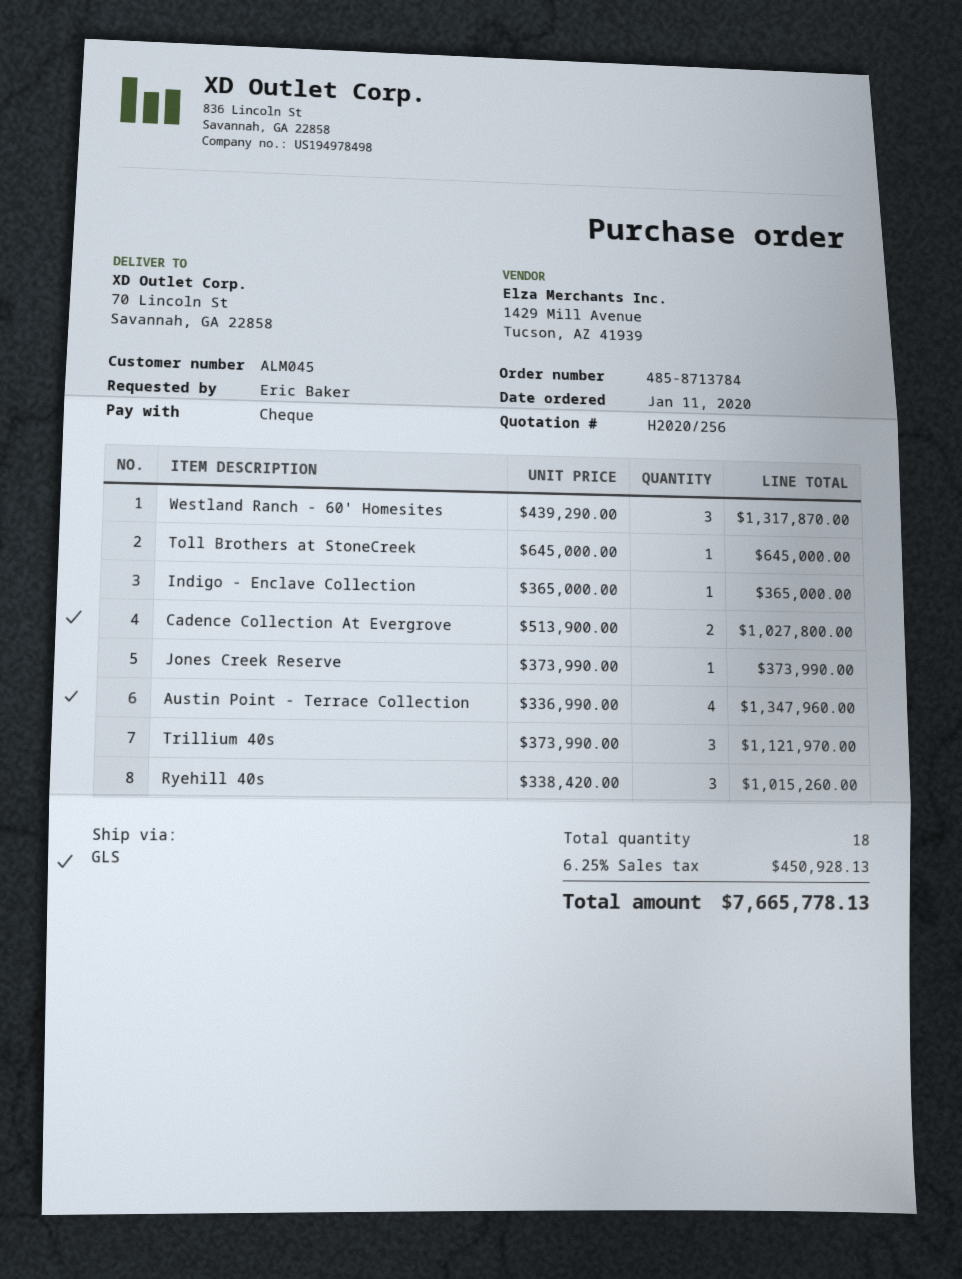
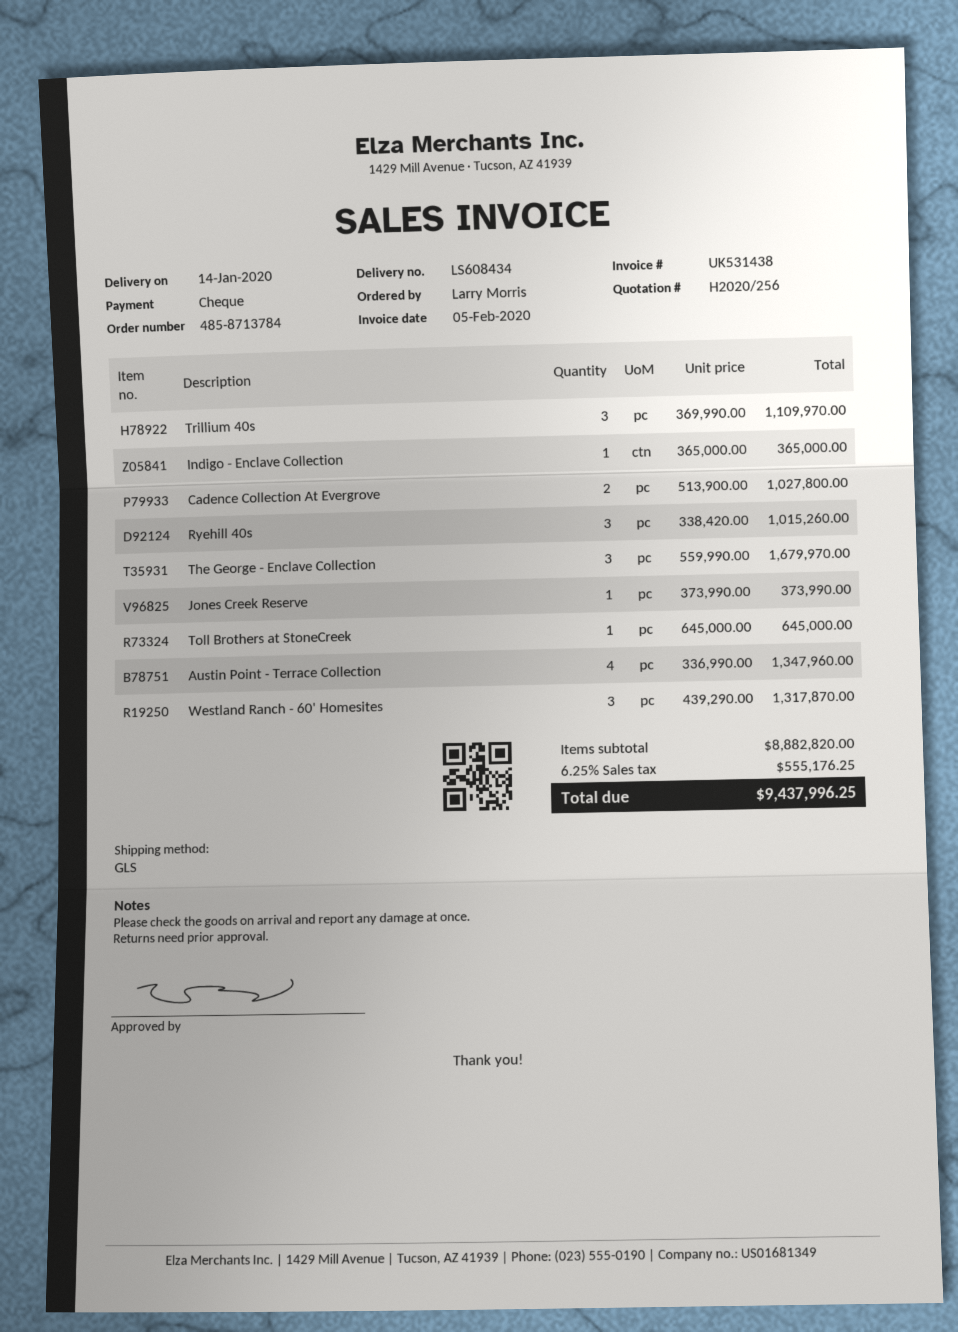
ordered by: Eric Baker -> Larry Morris
Trillium 40s: 3 x 373990.00 = 1121970.00 -> 3 x 369990.00 = 1109970.00
The George - Enclave Collection: none -> 3 x 559990.00 = 1679970.00
tax: 6.25% = 450928.13 -> 6.25% = 555176.25
total: 7665778.13 -> 9437996.25

